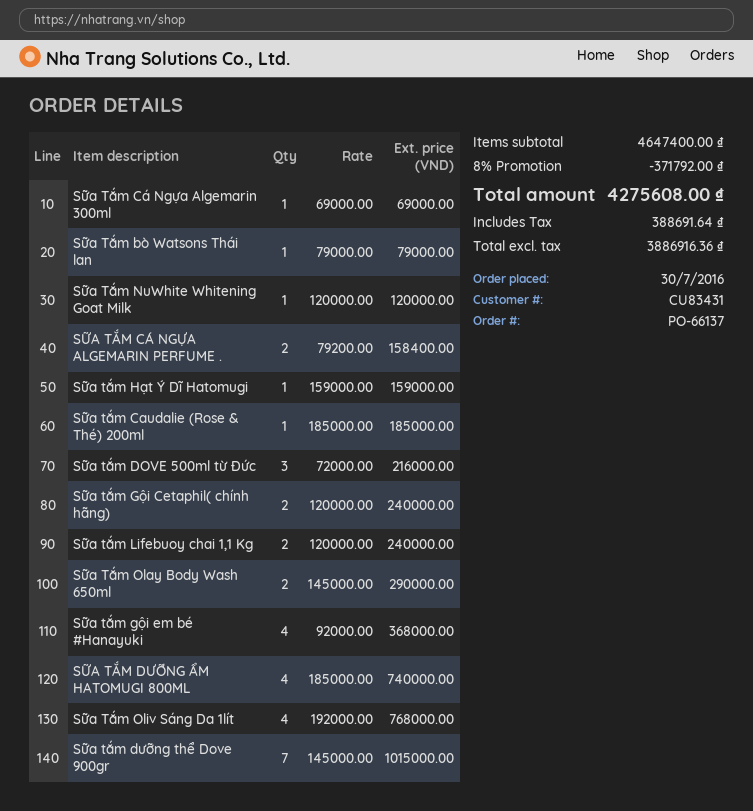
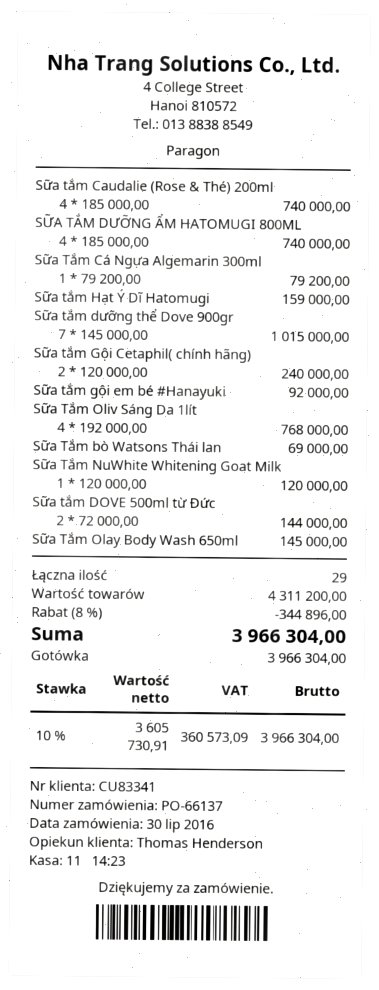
customer number: CU83431 -> CU83341
Sữa Tắm Cá Ngựa Algemarin 300ml: 1 x 69000.00 = 69000.00 -> 1 x 79200.00 = 79200.00
Sữa Tắm bò Watsons Thái lan: 1 x 79000.00 = 79000.00 -> 1 x 69000.00 = 69000.00
SỮA TẮM CÁ NGỰA ALGEMARIN PERFUME .: 2 x 79200.00 = 158400.00 -> none
Sữa tắm Caudalie (Rose & Thé) 200ml: 1 x 185000.00 = 185000.00 -> 4 x 185000.00 = 740000.00
Sữa tắm DOVE 500ml từ Đức: 3 x 72000.00 = 216000.00 -> 2 x 72000.00 = 144000.00
Sữa tắm Lifebuoy chai 1,1 Kg: 2 x 120000.00 = 240000.00 -> none
Sữa Tắm Olay Body Wash 650ml: 2 x 145000.00 = 290000.00 -> 1 x 145000.00 = 145000.00
Sữa tắm gội em bé #Hanayuki: 4 x 92000.00 = 368000.00 -> 1 x 92000.00 = 92000.00
subtotal: 4647400.00 -> 4311200.00
discount: 8% = 371792.00 -> 8% = 344896.00
net: 3886916.36 -> 3605730.91
tax: 388691.64 -> 360573.09
total: 4275608.00 -> 3966304.00

